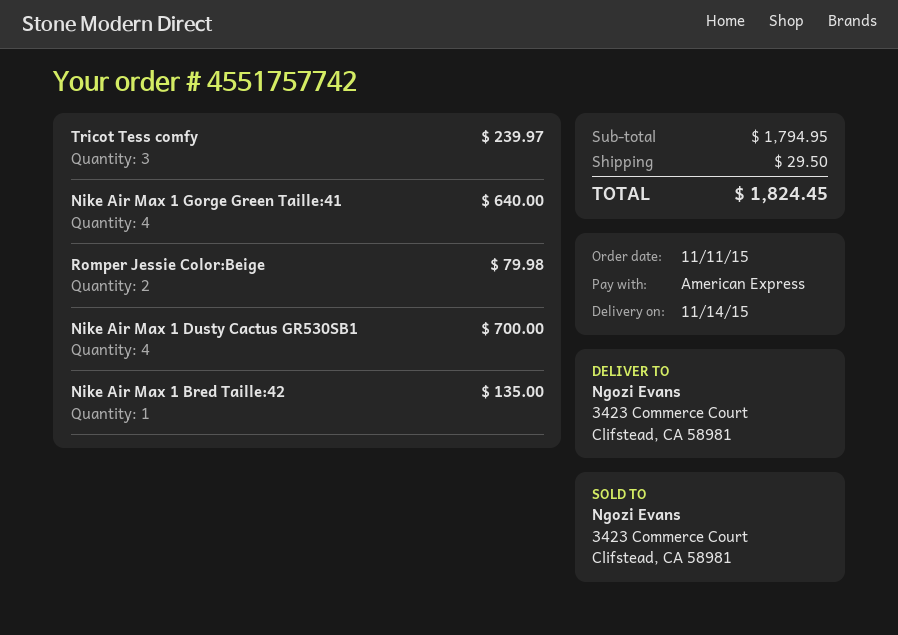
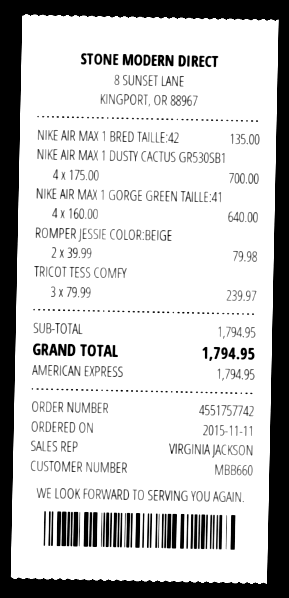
shipping: 29.50 -> none
total: 1824.45 -> 1794.95

